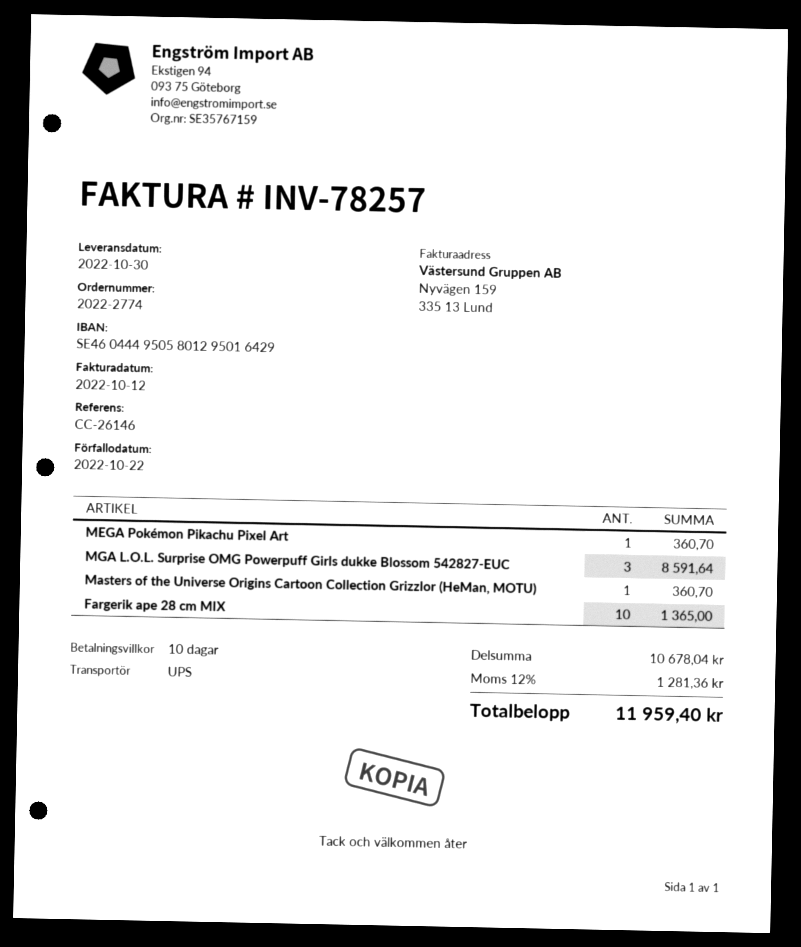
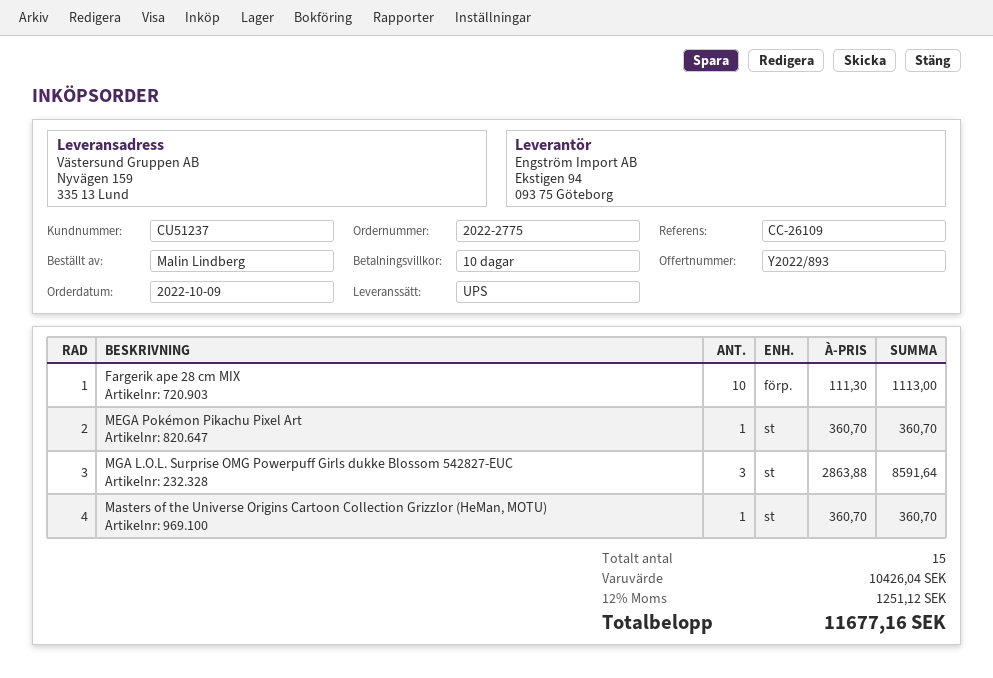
order number: 2022-2774 -> 2022-2775
reference: CC-26146 -> CC-26109
Fargerik ape 28 cm MIX: 10 for 1365.00 -> 10 for 1113.00
subtotal: 10678.04 -> 10426.04
tax: 12% = 1281.36 -> 12% = 1251.12
total: 11959.40 -> 11677.16

